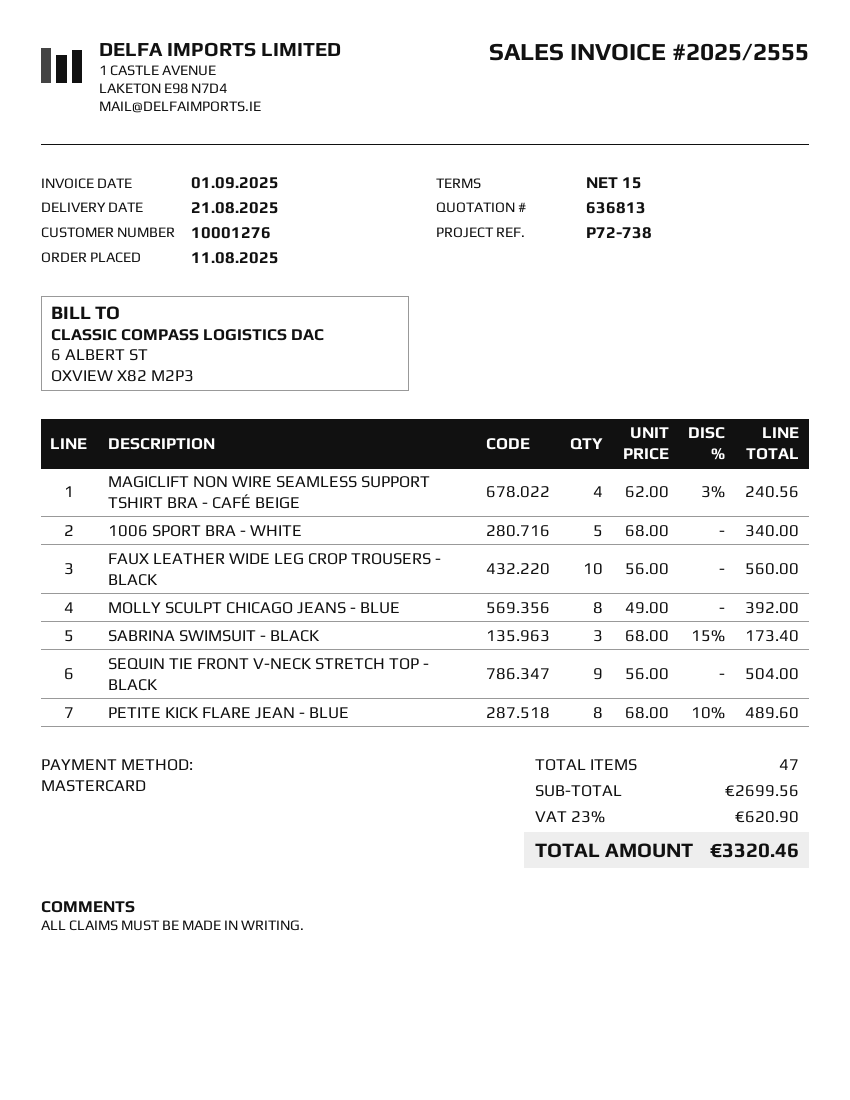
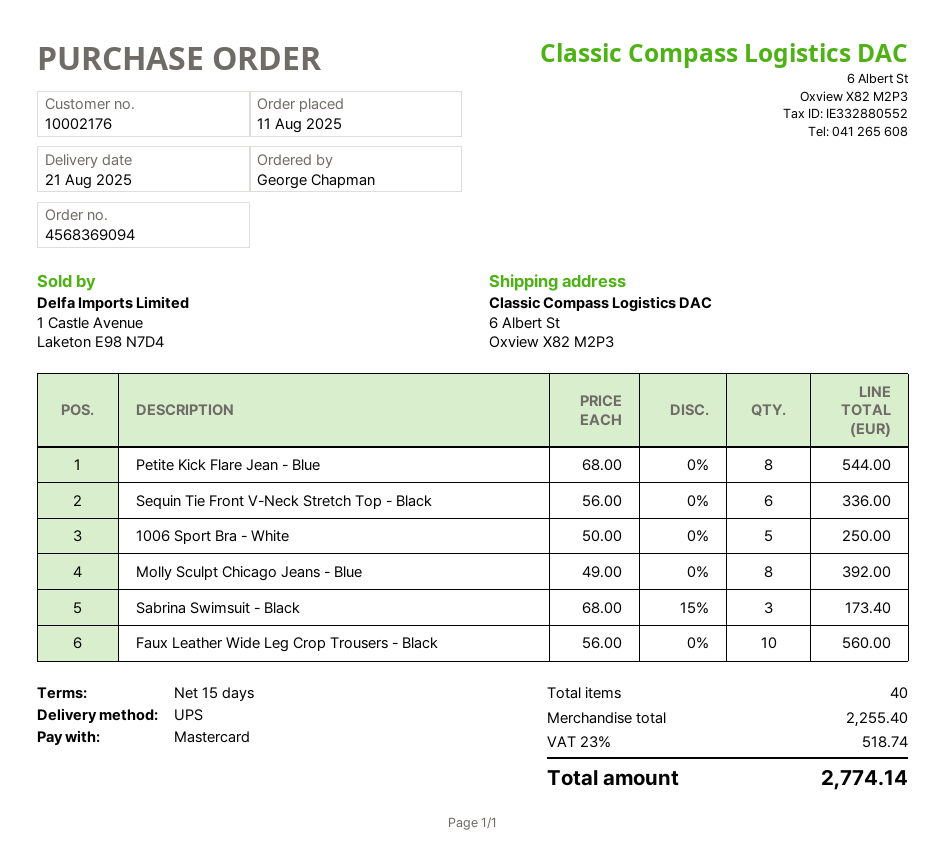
customer number: 10001276 -> 10002176
MAGICLIFT NON WIRE SEAMLESS SUPPORT TSHIRT BRA - CAFÉ BEIGE: 4 x 62.00 - 3% = 240.56 -> none
1006 SPORT BRA - WHITE: 5 x 68.00 = 340.00 -> 5 x 50.00 = 250.00
SEQUIN TIE FRONT V-NECK STRETCH TOP - BLACK: 9 x 56.00 = 504.00 -> 6 x 56.00 = 336.00
PETITE KICK FLARE JEAN - BLUE: 8 x 68.00 - 10% = 489.60 -> 8 x 68.00 = 544.00
total quantity: 47 -> 40
subtotal: 2699.56 -> 2255.40
tax: 23% = 620.90 -> 23% = 518.74
total: 3320.46 -> 2774.14

